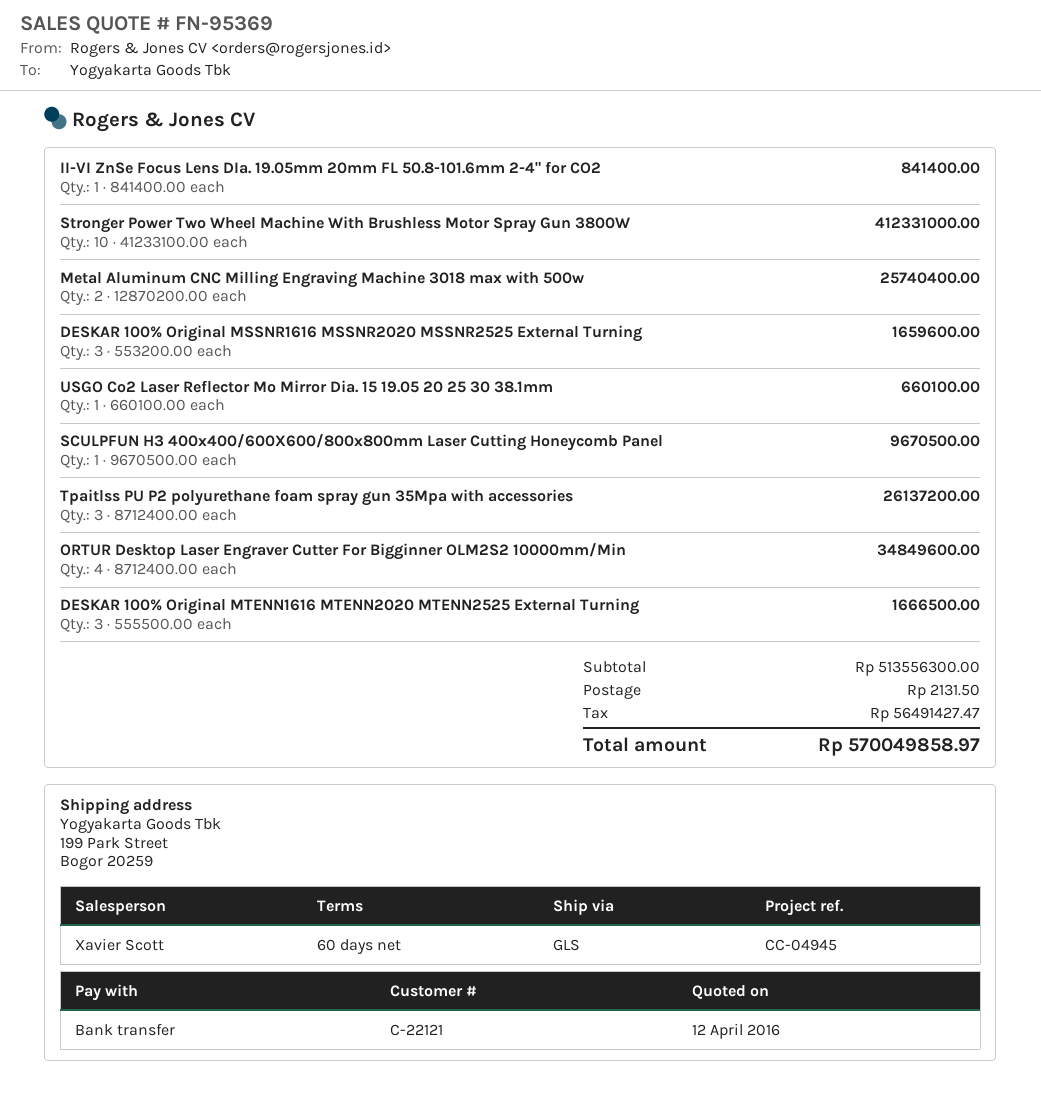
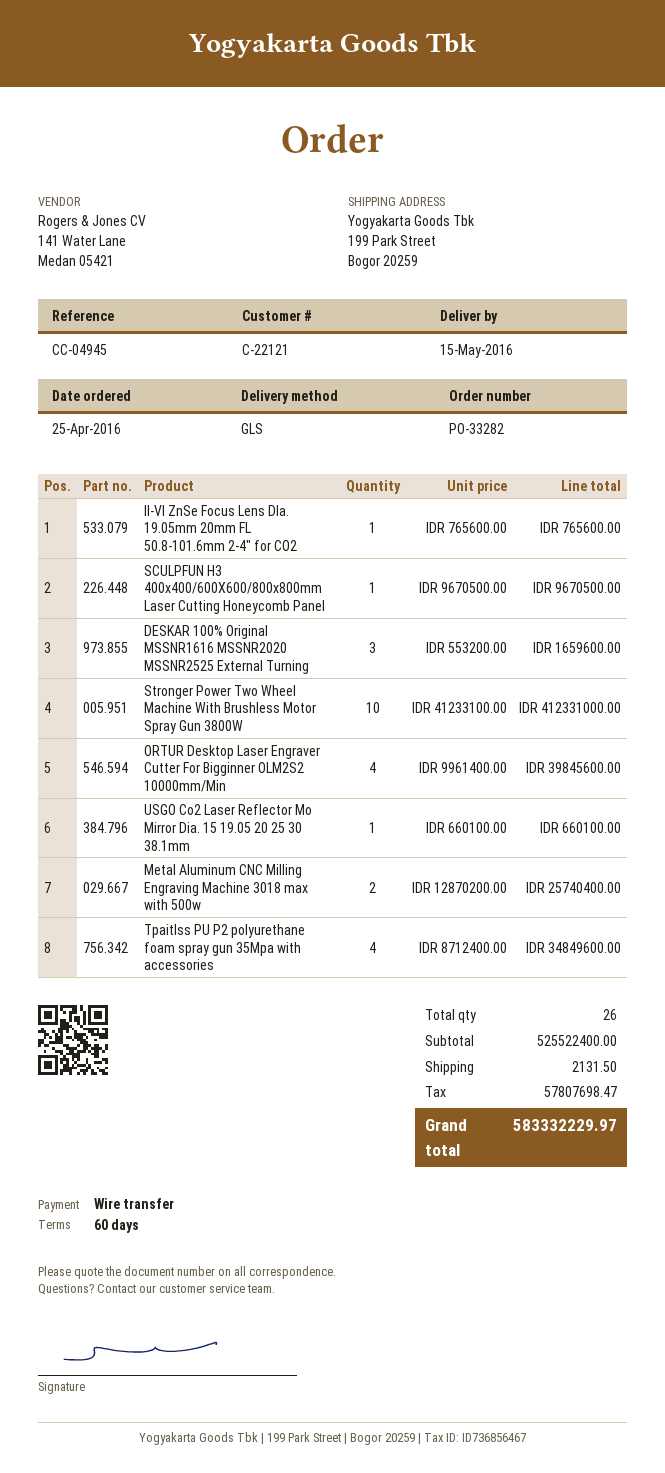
II-VI ZnSe Focus Lens DIa. 19.05mm 20mm FL 50.8-101.6mm 2-4" for CO2: 1 x 841400.00 = 841400.00 -> 1 x 765600.00 = 765600.00
Tpaitlss PU P2 polyurethane foam spray gun 35Mpa with accessories: 3 x 8712400.00 = 26137200.00 -> 4 x 8712400.00 = 34849600.00
ORTUR Desktop Laser Engraver Cutter For Bigginner OLM2S2 10000mm/Min: 4 x 8712400.00 = 34849600.00 -> 4 x 9961400.00 = 39845600.00
DESKAR 100% Original MTENN1616 MTENN2020 MTENN2525 External Turning: 3 x 555500.00 = 1666500.00 -> none
subtotal: 513556300.00 -> 525522400.00
tax: 56491427.47 -> 57807698.47
total: 570049858.97 -> 583332229.97

